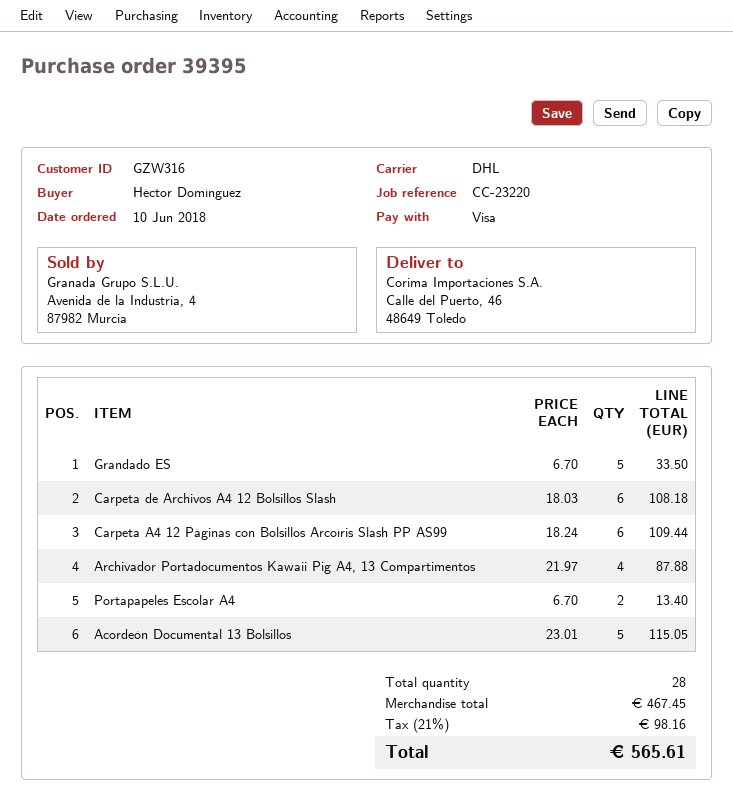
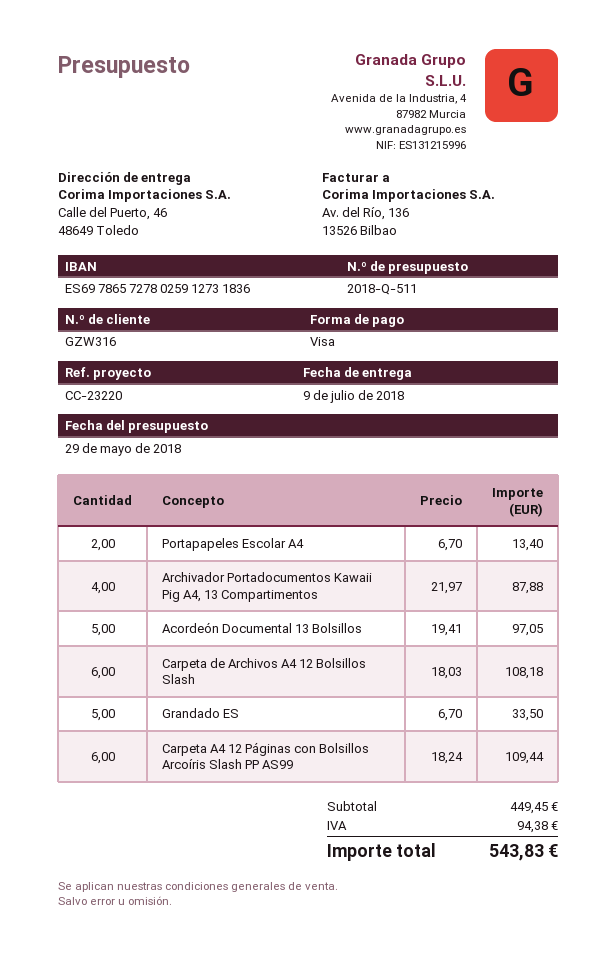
Acordeón Documental 13 Bolsillos: 5 x 23.01 = 115.05 -> 5 x 19.41 = 97.05
subtotal: 467.45 -> 449.45
tax: 98.16 -> 94.38
total: 565.61 -> 543.83

